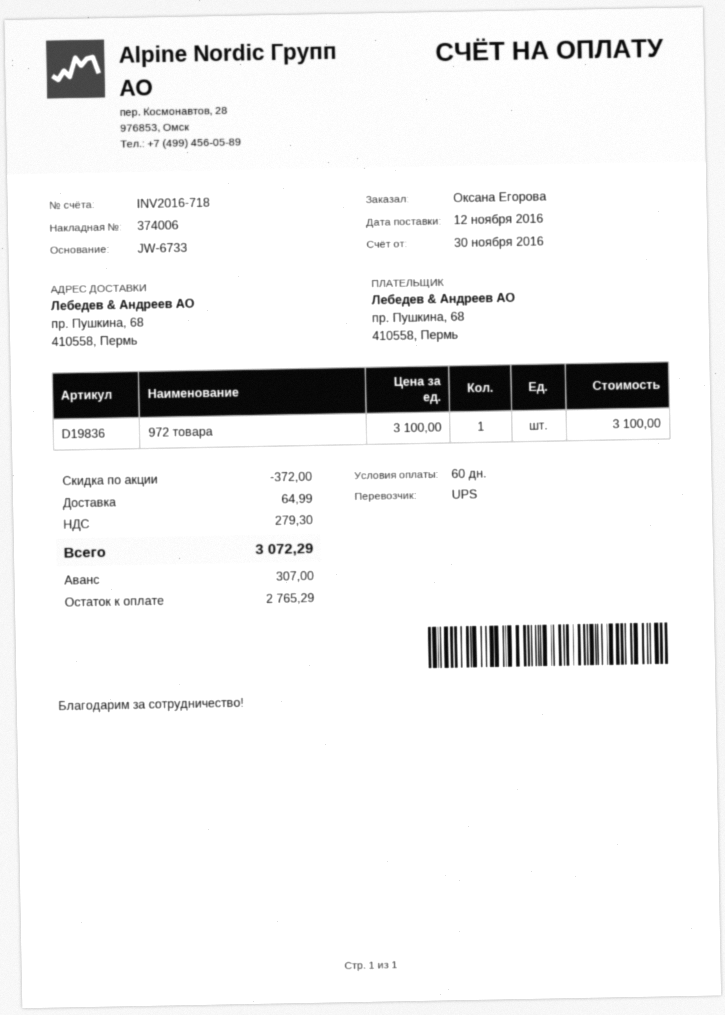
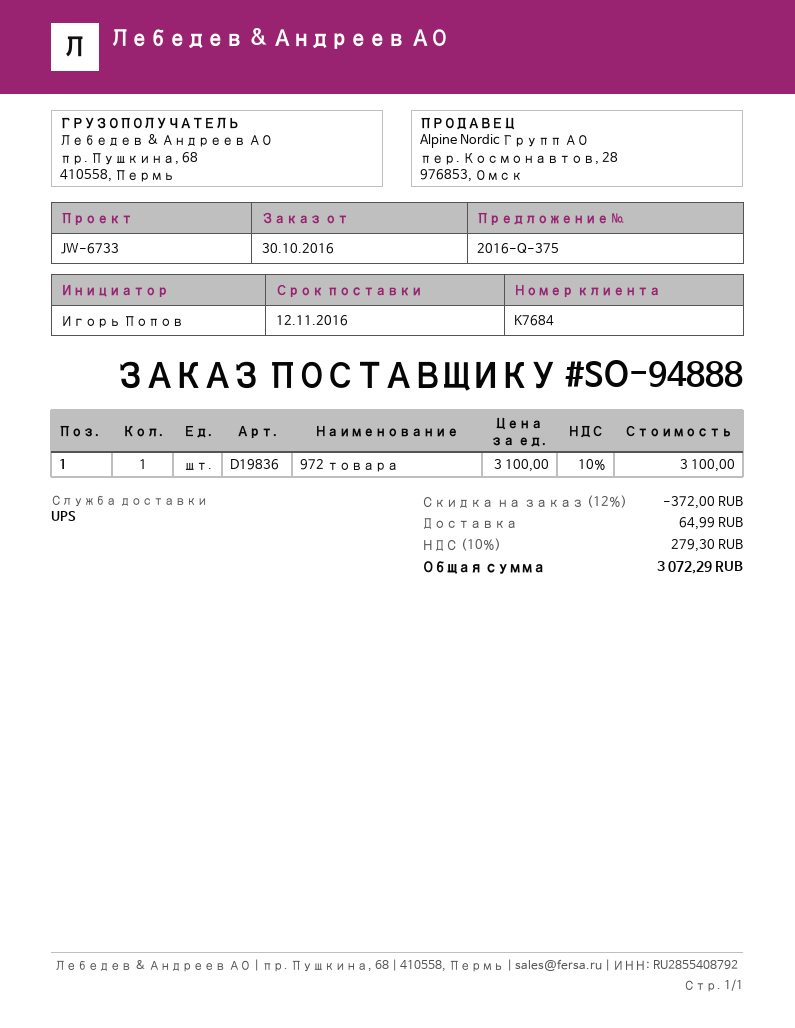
ordered by: Оксана Егорова -> Игорь Попов

